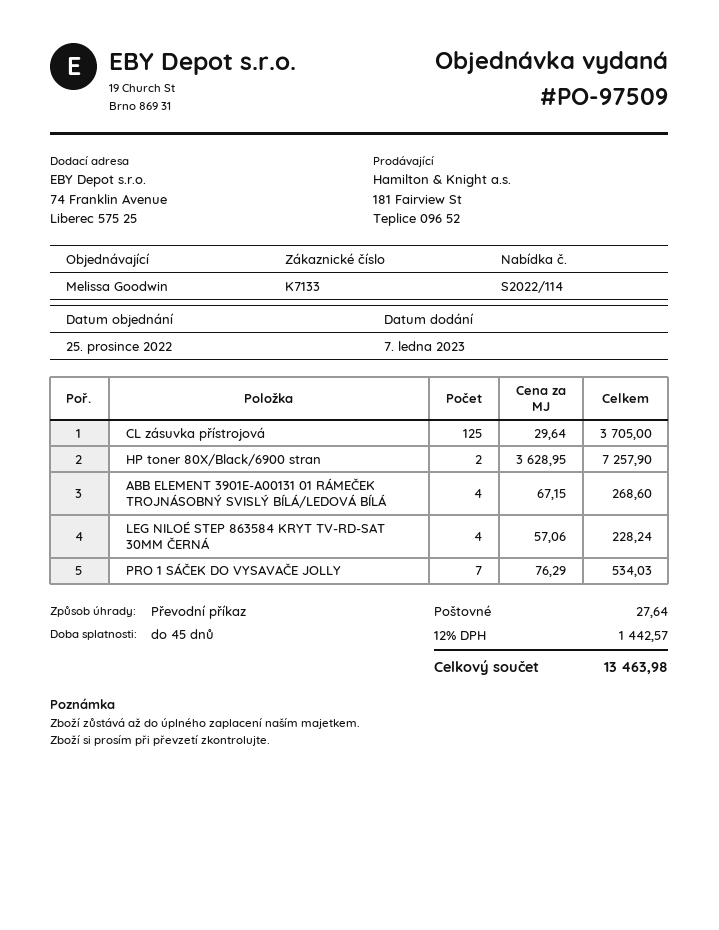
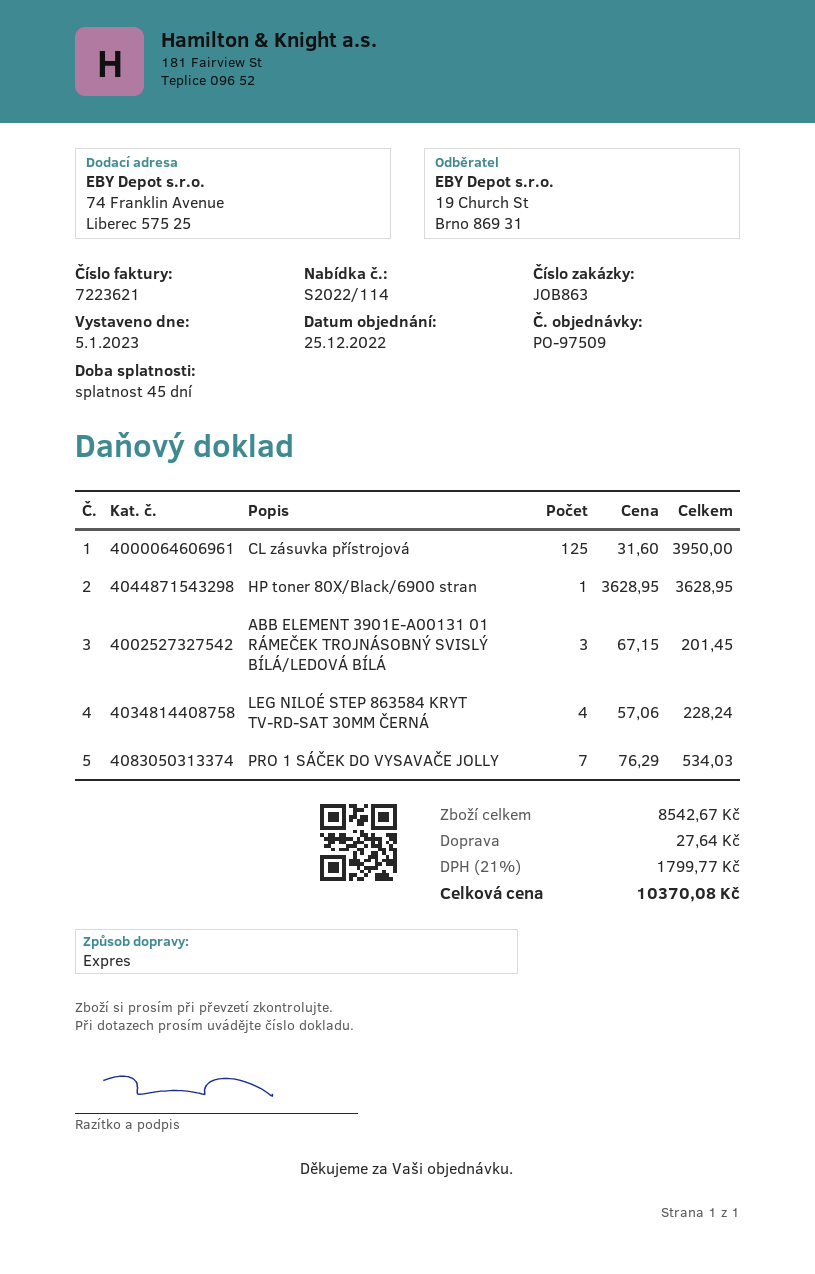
CL zásuvka přístrojová: 125 x 29.64 = 3705.00 -> 125 x 31.60 = 3950.00
HP toner 80X/Black/6900 stran: 2 x 3628.95 = 7257.90 -> 1 x 3628.95 = 3628.95
ABB ELEMENT 3901E-A00131 01 RÁMEČEK TROJNÁSOBNÝ SVISLÝ BÍLÁ/LEDOVÁ BÍLÁ: 4 x 67.15 = 268.60 -> 3 x 67.15 = 201.45
tax: 12% = 1442.57 -> 21% = 1799.77
total: 13463.98 -> 10370.08

